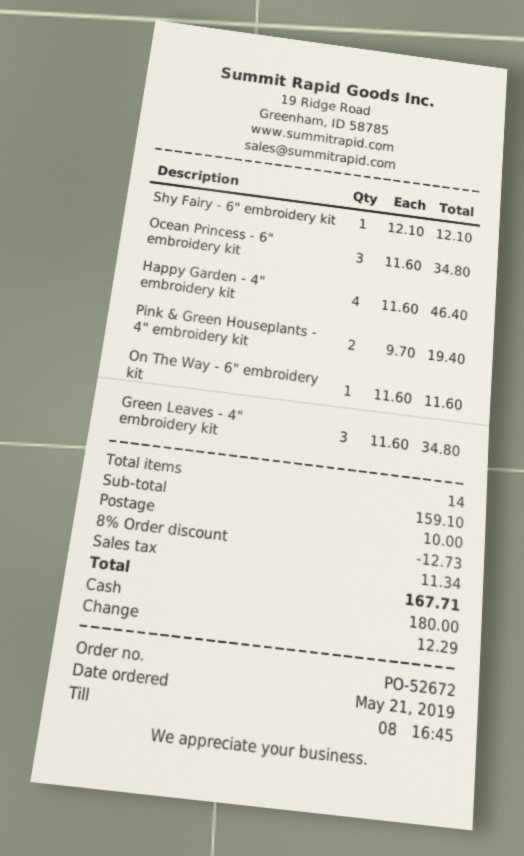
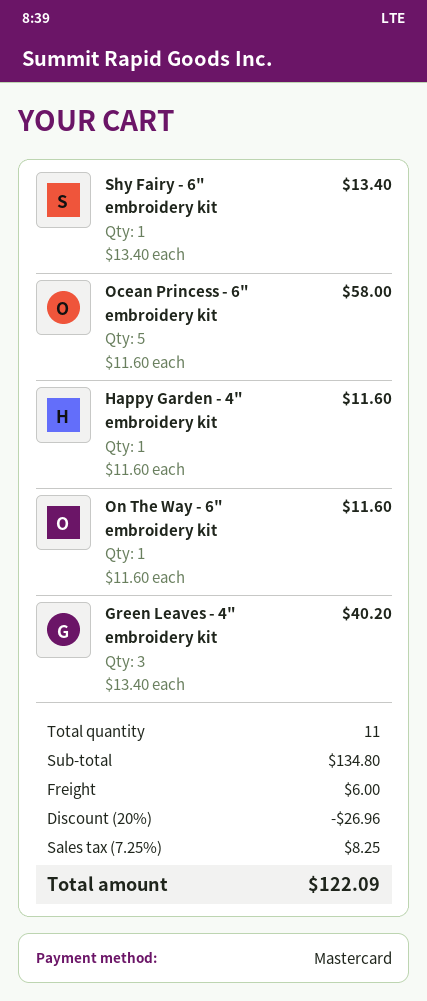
payment method: cash -> Mastercard
Shy Fairy - 6" embroidery kit: 1 x 12.10 = 12.10 -> 1 x 13.40 = 13.40
Ocean Princess - 6" embroidery kit: 3 x 11.60 = 34.80 -> 5 x 11.60 = 58.00
Happy Garden - 4" embroidery kit: 4 x 11.60 = 46.40 -> 1 x 11.60 = 11.60
Pink & Green Houseplants - 4" embroidery kit: 2 x 9.70 = 19.40 -> none
Green Leaves - 4" embroidery kit: 3 x 11.60 = 34.80 -> 3 x 13.40 = 40.20
total quantity: 14 -> 11
subtotal: 159.10 -> 134.80
discount: 8% = 12.73 -> 20% = 26.96
shipping: 10.00 -> 6.00
tax: 11.34 -> 8.25
total: 167.71 -> 122.09

